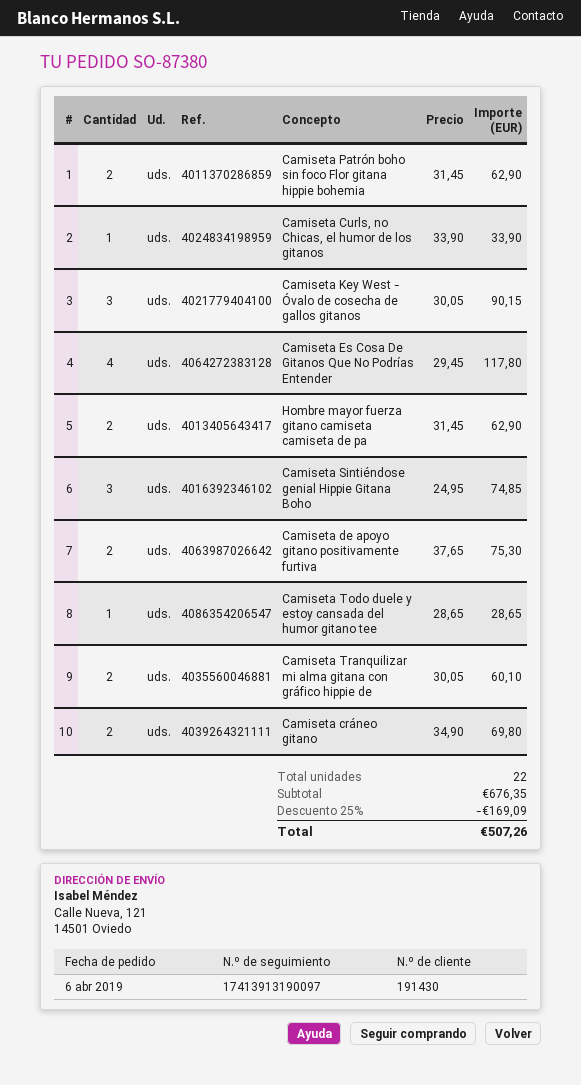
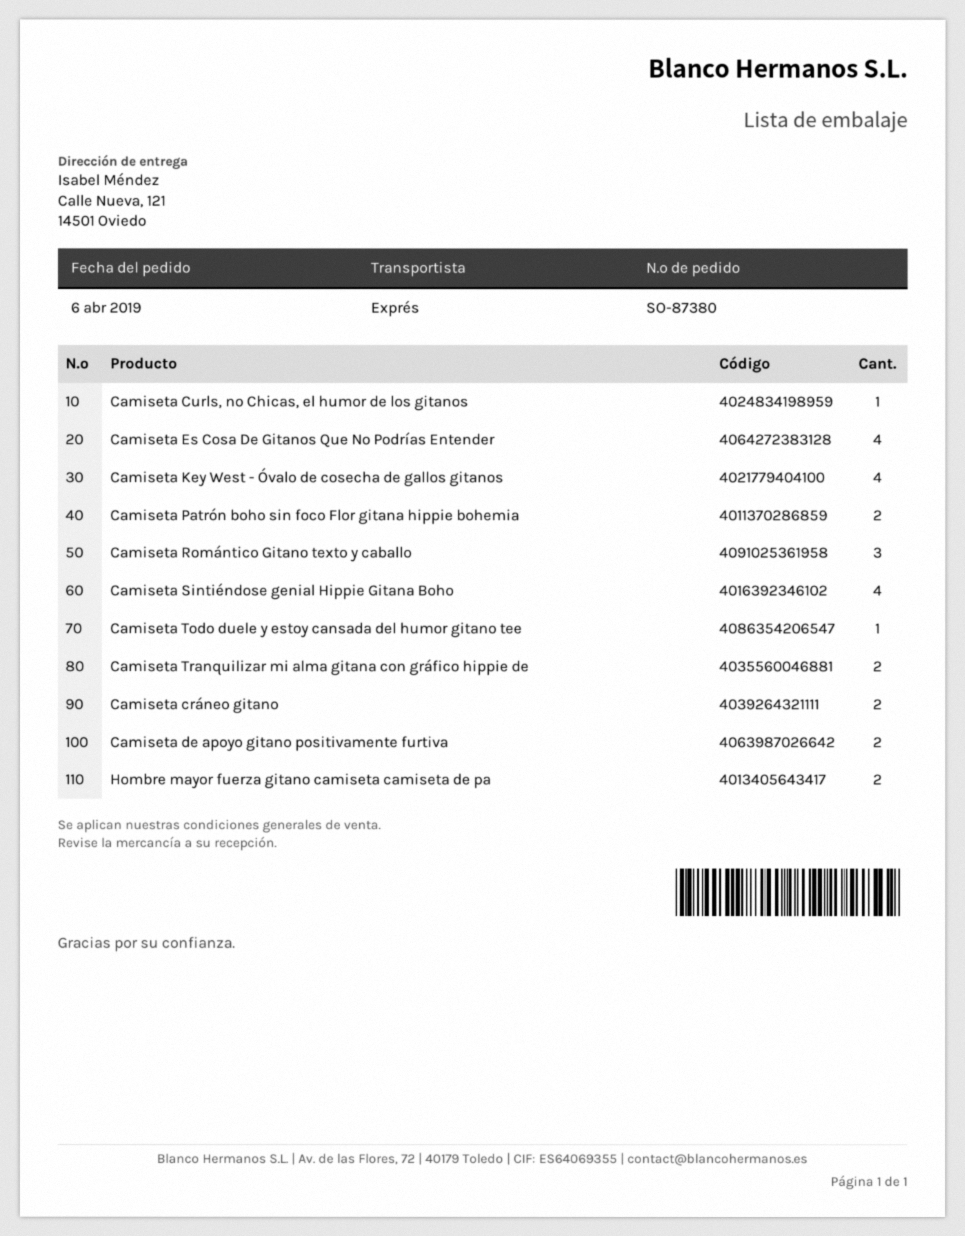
Camiseta Key West - Óvalo de cosecha de gallos gitanos: 3 -> 4
Camiseta Sintiéndose genial Hippie Gitana Boho: 3 -> 4
Camiseta Romántico Gitano texto y caballo: none -> 3

